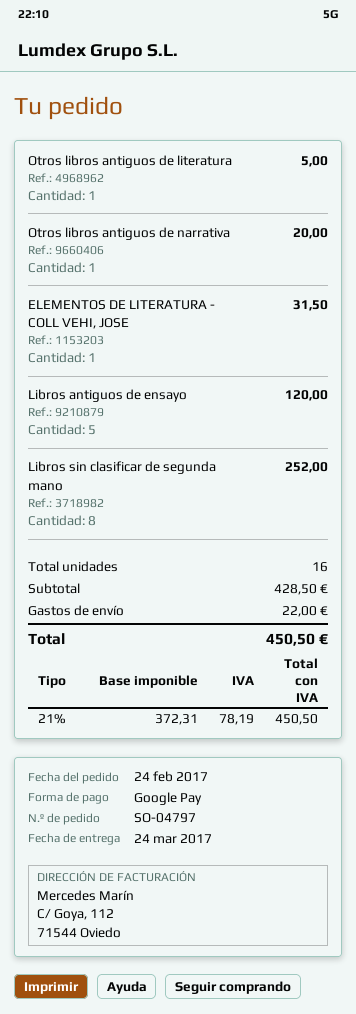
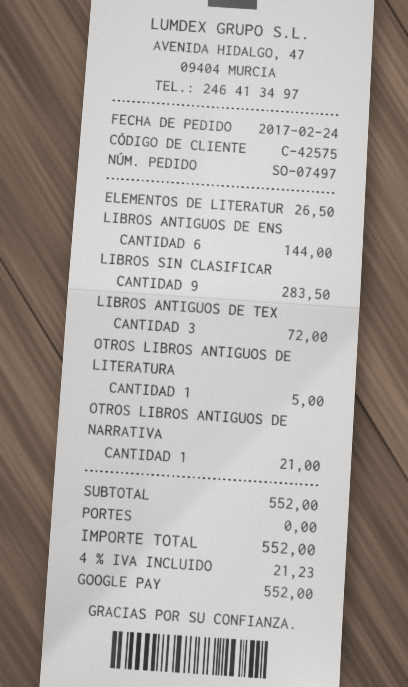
order number: SO-04797 -> SO-07497
Otros libros antiguos de narrativa: 1 for 20.00 -> 1 for 21.00
ELEMENTOS DE LITERATURA - COLL VEHI, JOSE: 1 for 31.50 -> 1 for 26.50
Libros antiguos de ensayo: 5 for 120.00 -> 6 for 144.00
Libros sin clasificar de segunda mano: 8 for 252.00 -> 9 for 283.50
LIBROS ANTIGUOS DE TEX: none -> 3 for 72.00
subtotal: 428.50 -> 552.00
shipping: 22.00 -> 0.00
tax: 21% = 78.19 -> 4% = 21.23
total: 450.50 -> 552.00

